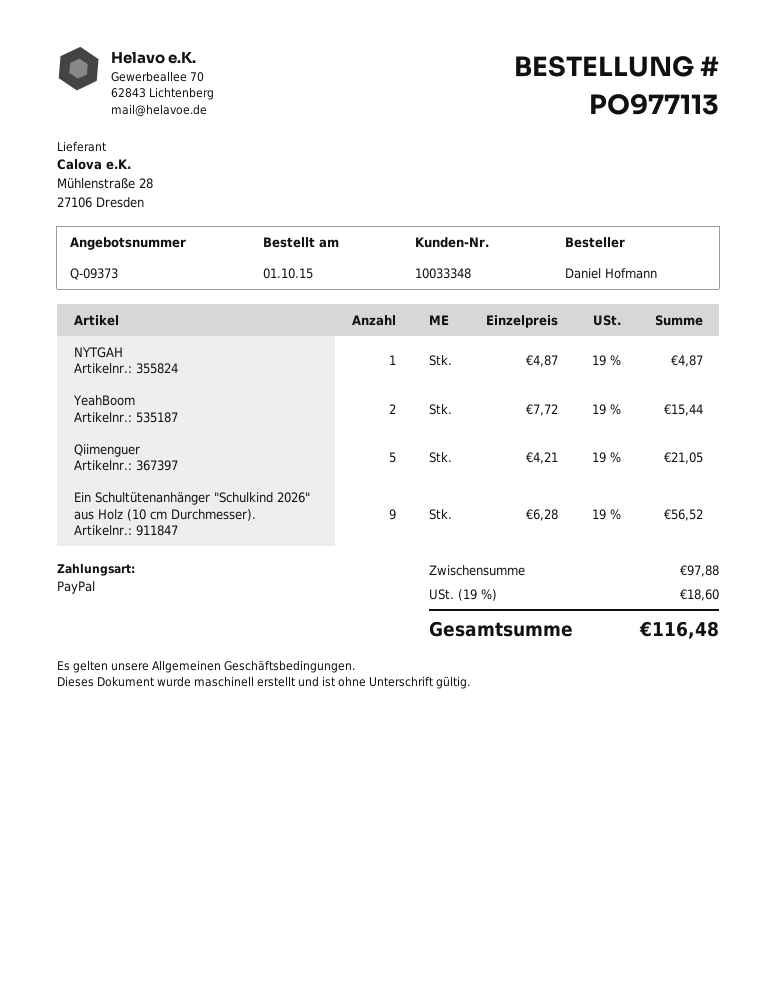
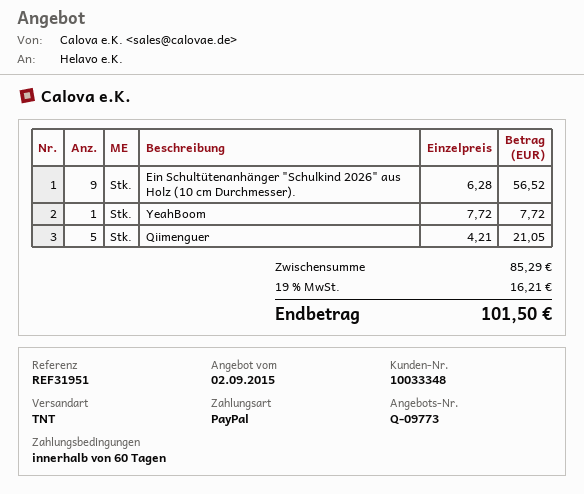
quote number: Q-09373 -> Q-09773
NYTGAH: 1 x 4.87 = 4.87 -> none
YeahBoom: 2 x 7.72 = 15.44 -> 1 x 7.72 = 7.72
subtotal: 97.88 -> 85.29
tax: 19% = 18.60 -> 19% = 16.21
total: 116.48 -> 101.50

